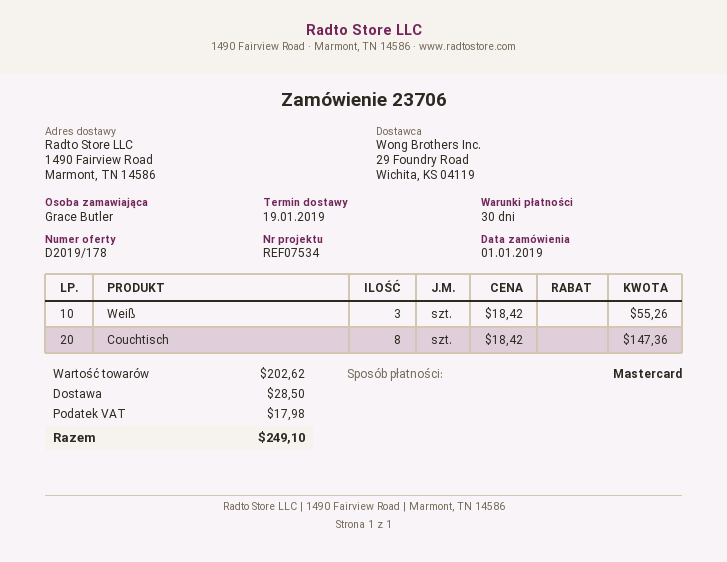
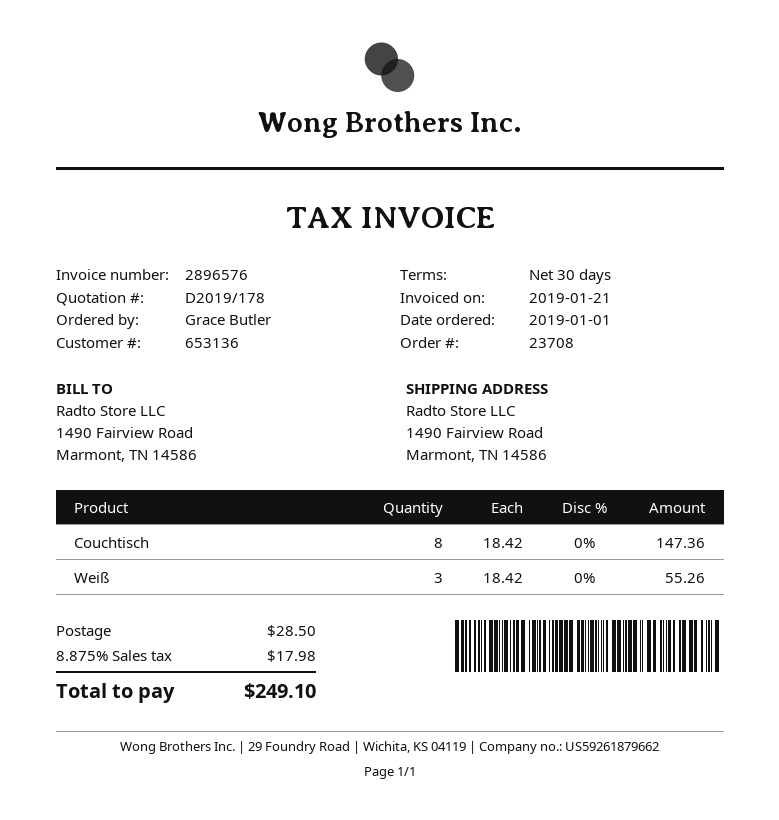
order number: 23706 -> 23708

